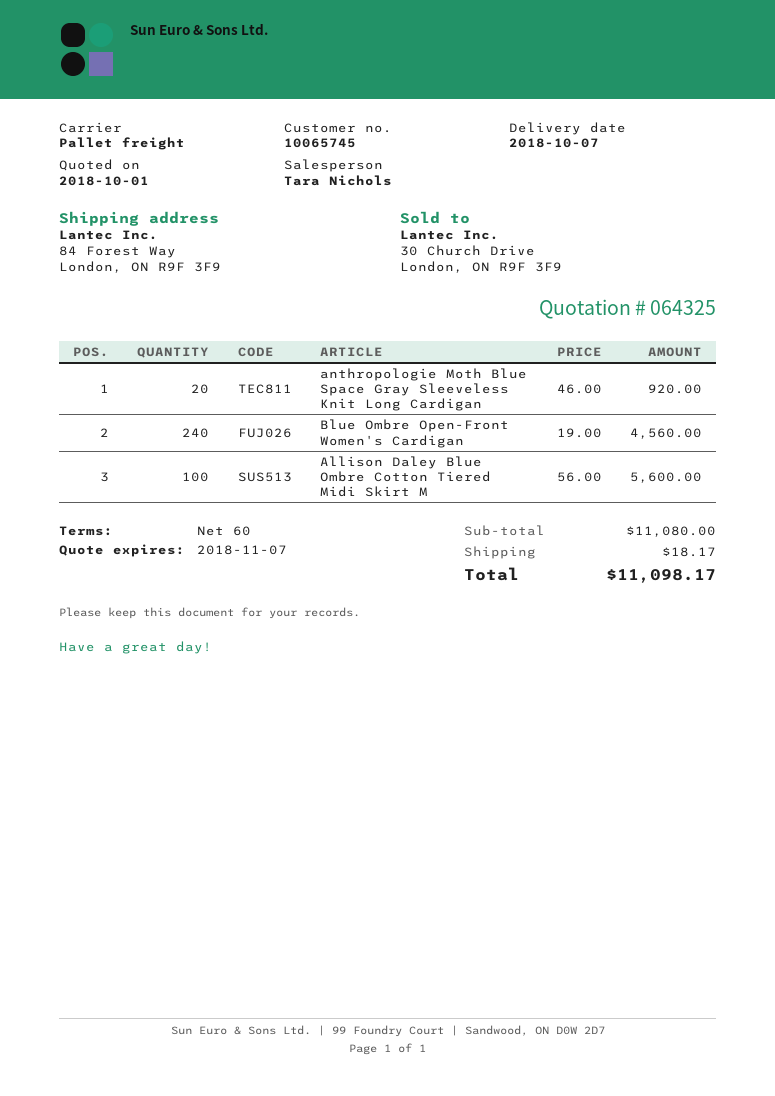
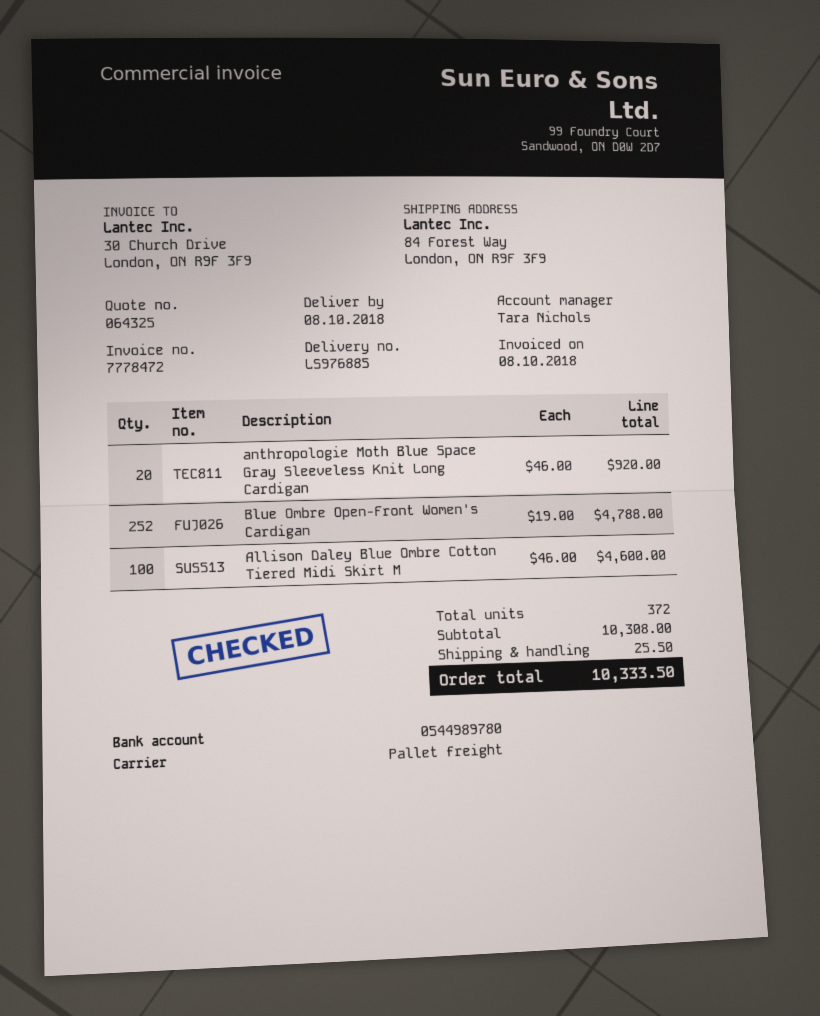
delivery date: 2018-10-07 -> 2018-10-08
Blue Ombre Open-Front Women's Cardigan: 240 x 19.00 = 4560.00 -> 252 x 19.00 = 4788.00
Allison Daley Blue Ombre Cotton Tiered Midi Skirt M: 100 x 56.00 = 5600.00 -> 100 x 46.00 = 4600.00
subtotal: 11080.00 -> 10308.00
shipping: 18.17 -> 25.50
total: 11098.17 -> 10333.50

